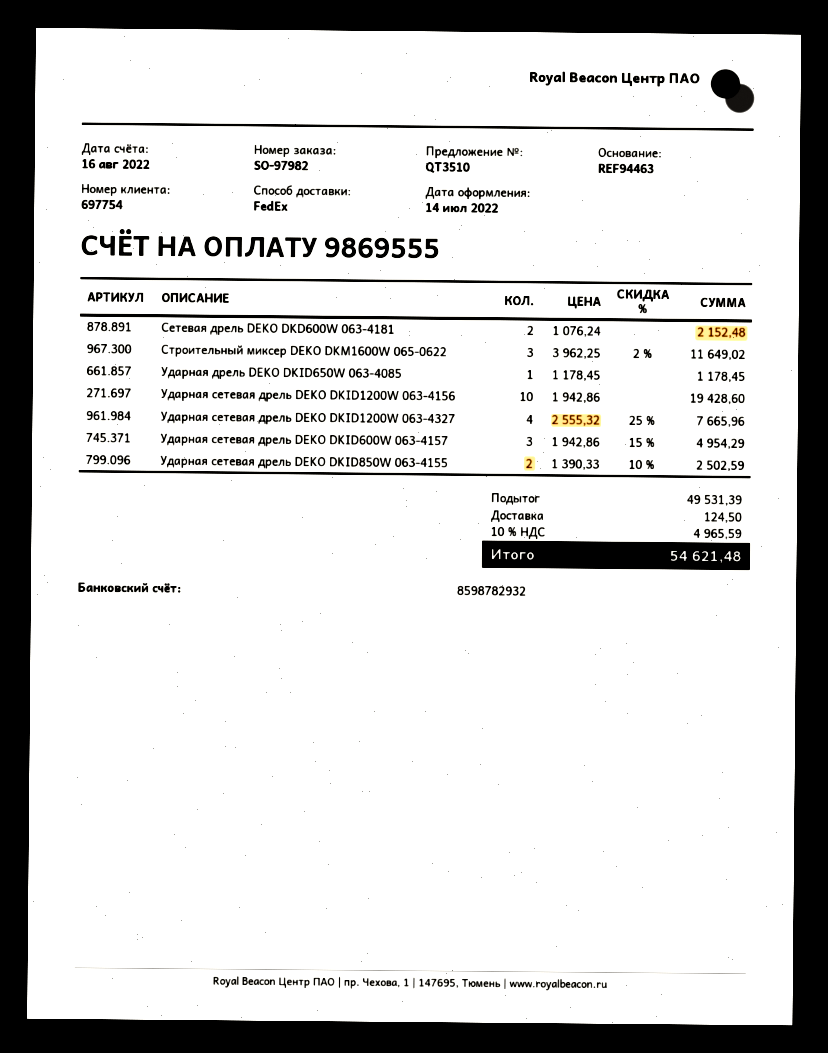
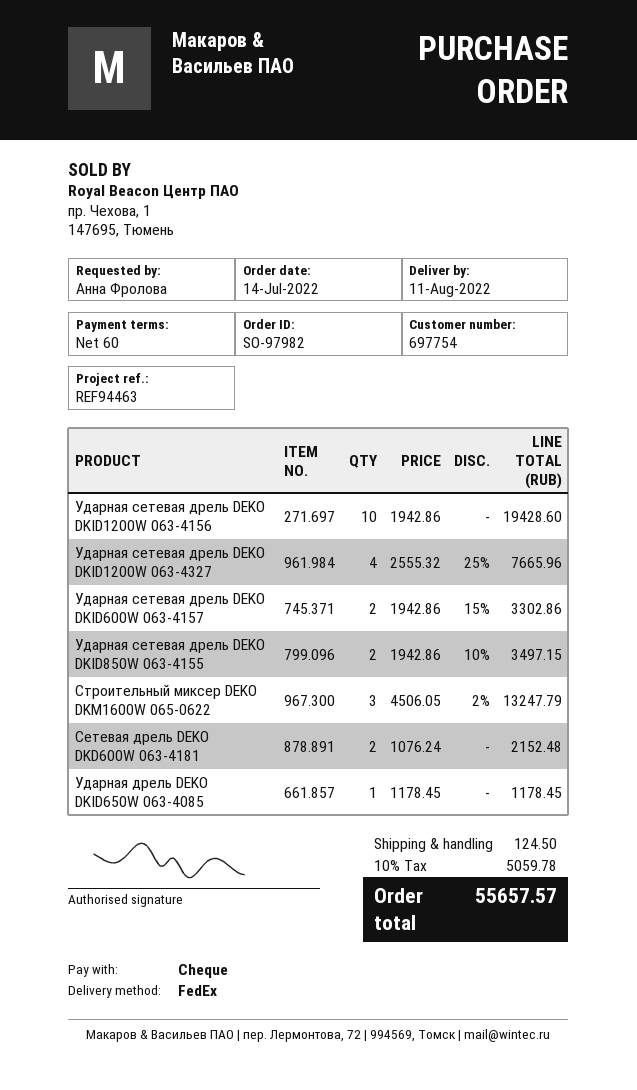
Строительный миксер DEKO DKM1600W 065-0622: 3 x 3962.25 - 2% = 11649.02 -> 3 x 4506.05 - 2% = 13247.79
Ударная сетевая дрель DEKO DKID600W 063-4157: 3 x 1942.86 - 15% = 4954.29 -> 2 x 1942.86 - 15% = 3302.86
Ударная сетевая дрель DEKO DKID850W 063-4155: 2 x 1390.33 - 10% = 2502.59 -> 2 x 1942.86 - 10% = 3497.15
tax: 10% = 4965.59 -> 10% = 5059.78
total: 54621.48 -> 55657.57

